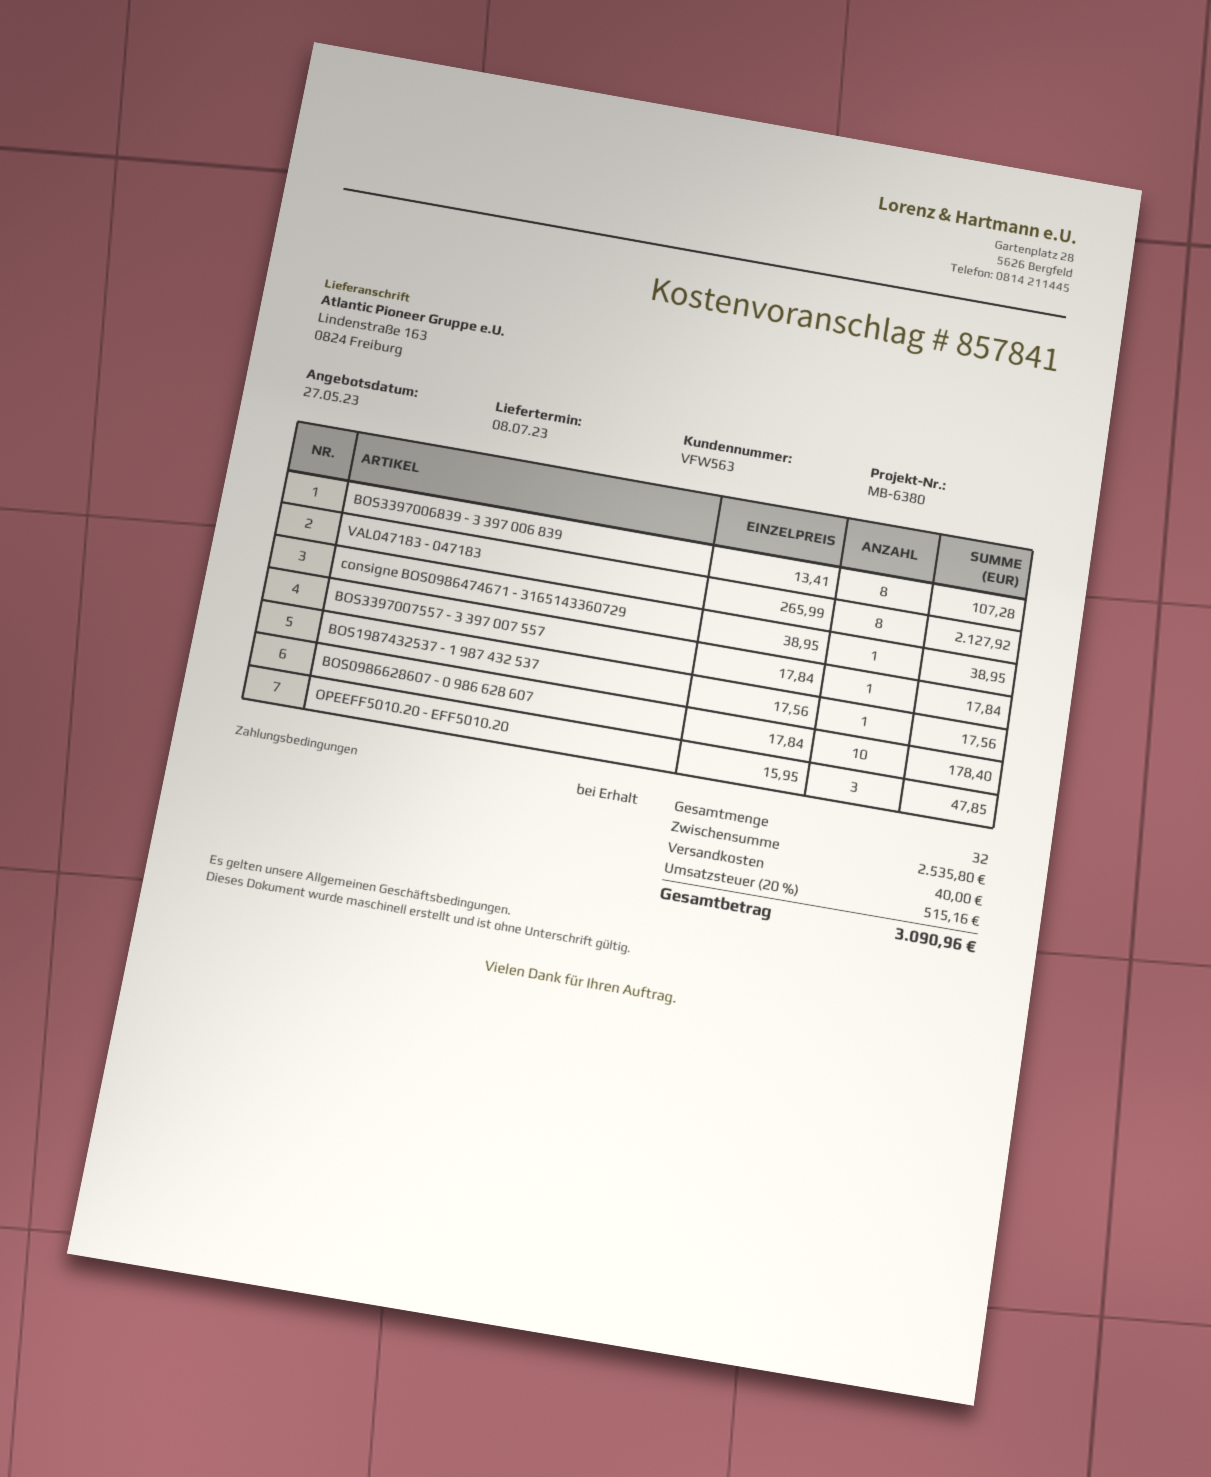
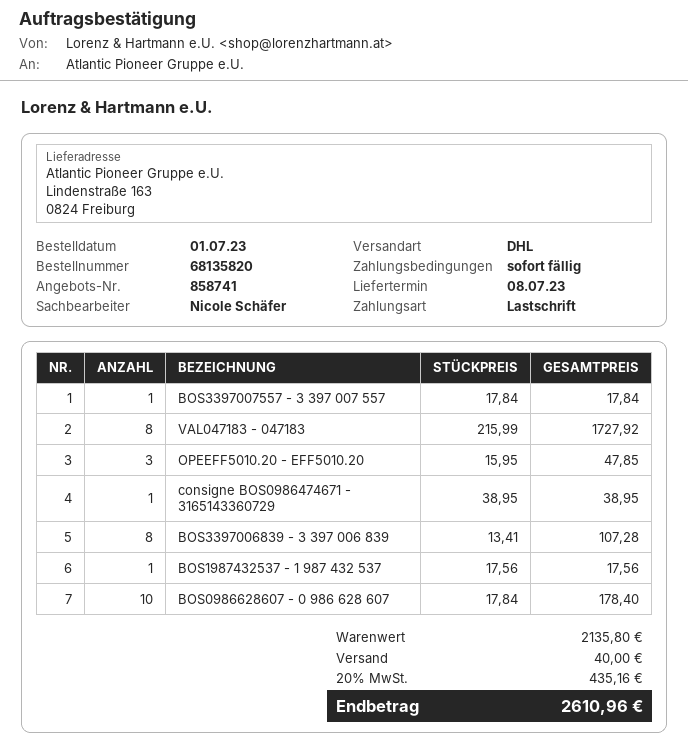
quote number: 857841 -> 858741
VAL047183 - 047183: 8 x 265.99 = 2127.92 -> 8 x 215.99 = 1727.92
subtotal: 2535.80 -> 2135.80
tax: 20% = 515.16 -> 20% = 435.16
total: 3090.96 -> 2610.96

